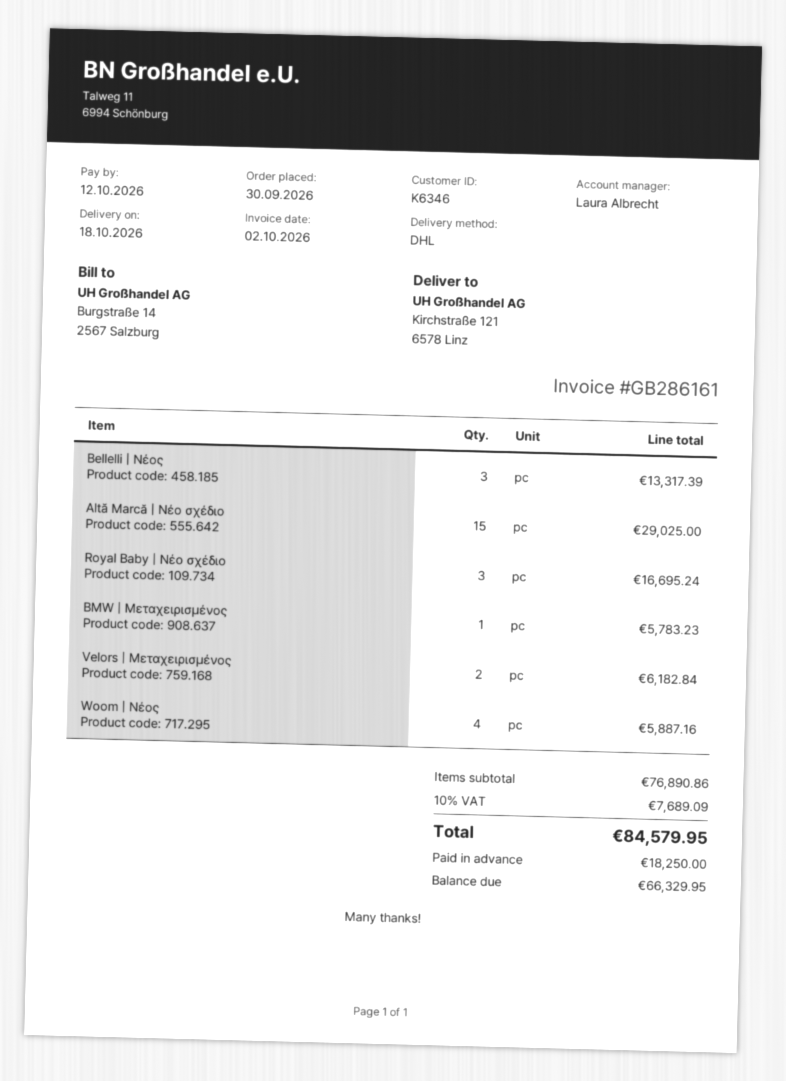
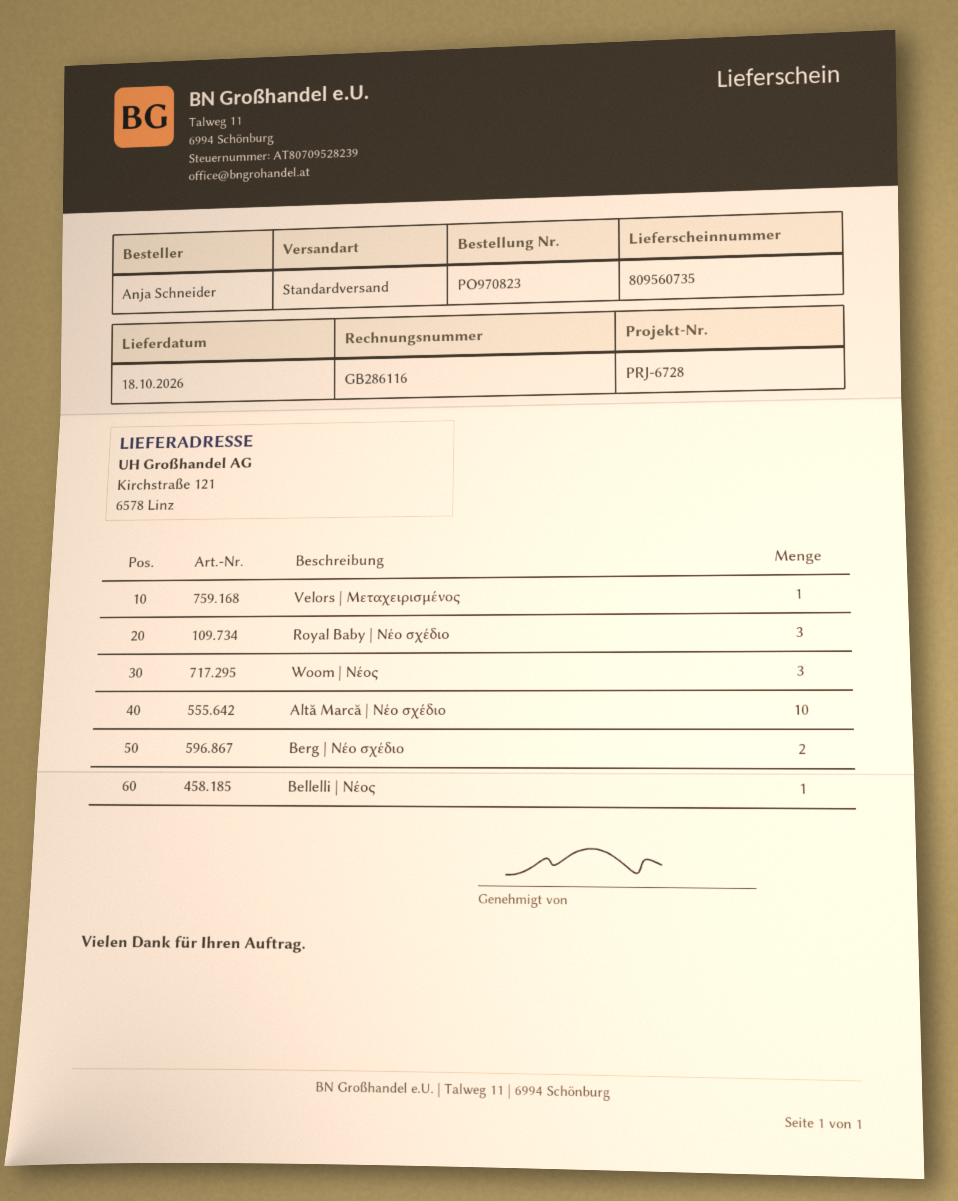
invoice number: GB286161 -> GB286116
shipping method: DHL -> standard
Bellelli | Νέος: 3 -> 1
Altă Marcă | Νέο σχέδιο: 15 -> 10
BMW | Μεταχειρισμένος: 1 -> none
Velors | Μεταχειρισμένος: 2 -> 1
Woom | Νέος: 4 -> 3
Berg | Νέο σχέδιο: none -> 2

